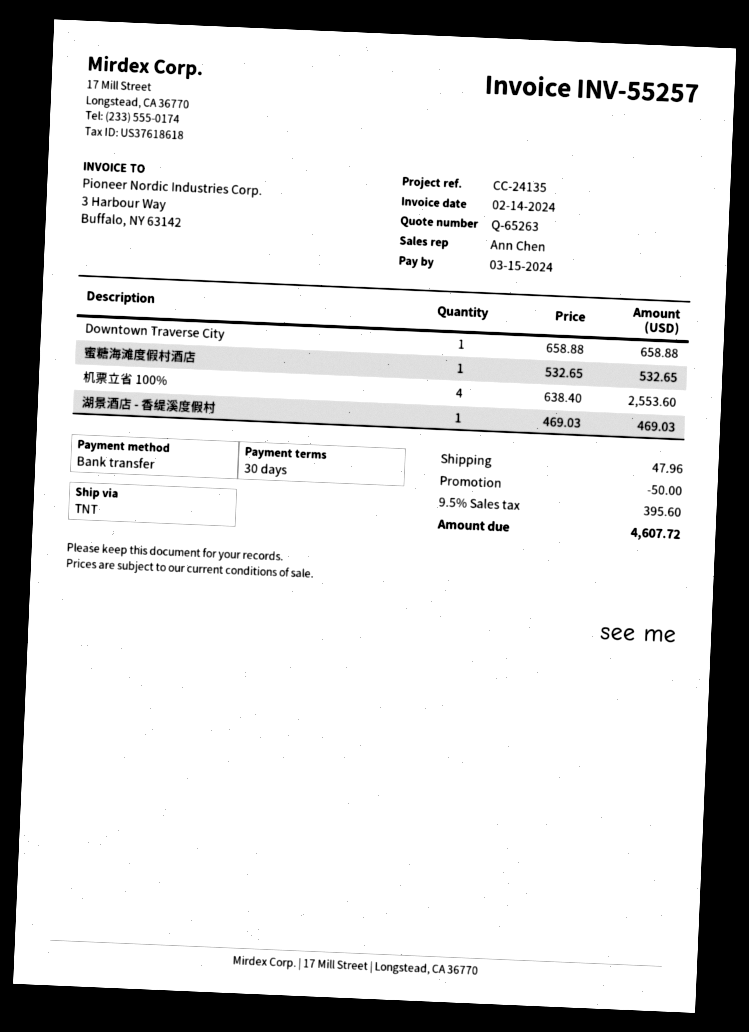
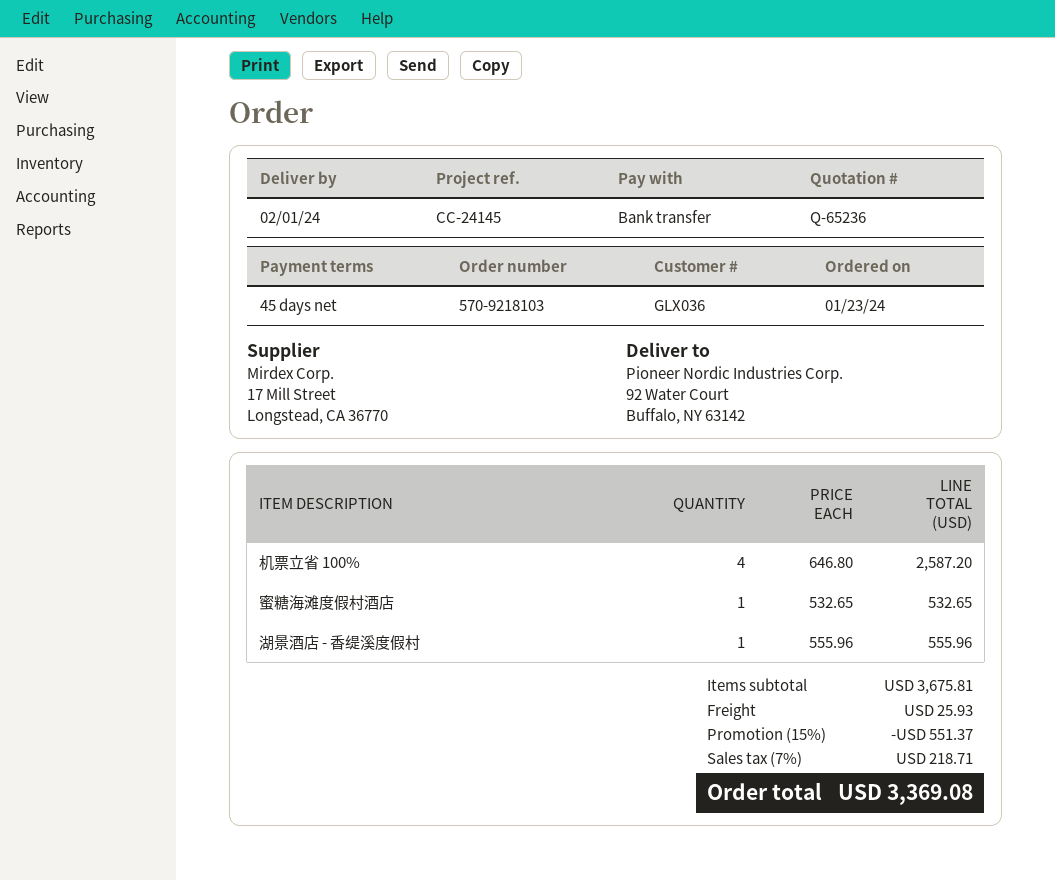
quote number: Q-65263 -> Q-65236
payment terms: 30 days -> 45 days
reference: CC-24135 -> CC-24145
Downtown Traverse City: 1 x 658.88 = 658.88 -> none
机票立省 100%: 4 x 638.40 = 2553.60 -> 4 x 646.80 = 2587.20
湖景酒店 - 香缇溪度假村: 1 x 469.03 = 469.03 -> 1 x 555.96 = 555.96
discount: 50.00 -> 551.37
shipping: 47.96 -> 25.93
tax: 9.5% = 395.60 -> 7% = 218.71
total: 4607.72 -> 3369.08

